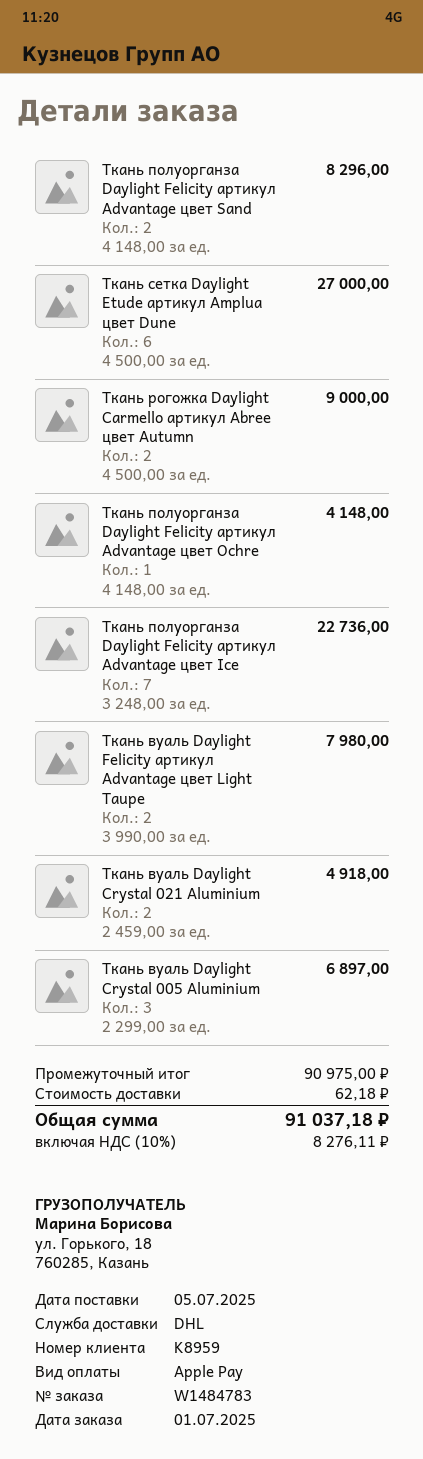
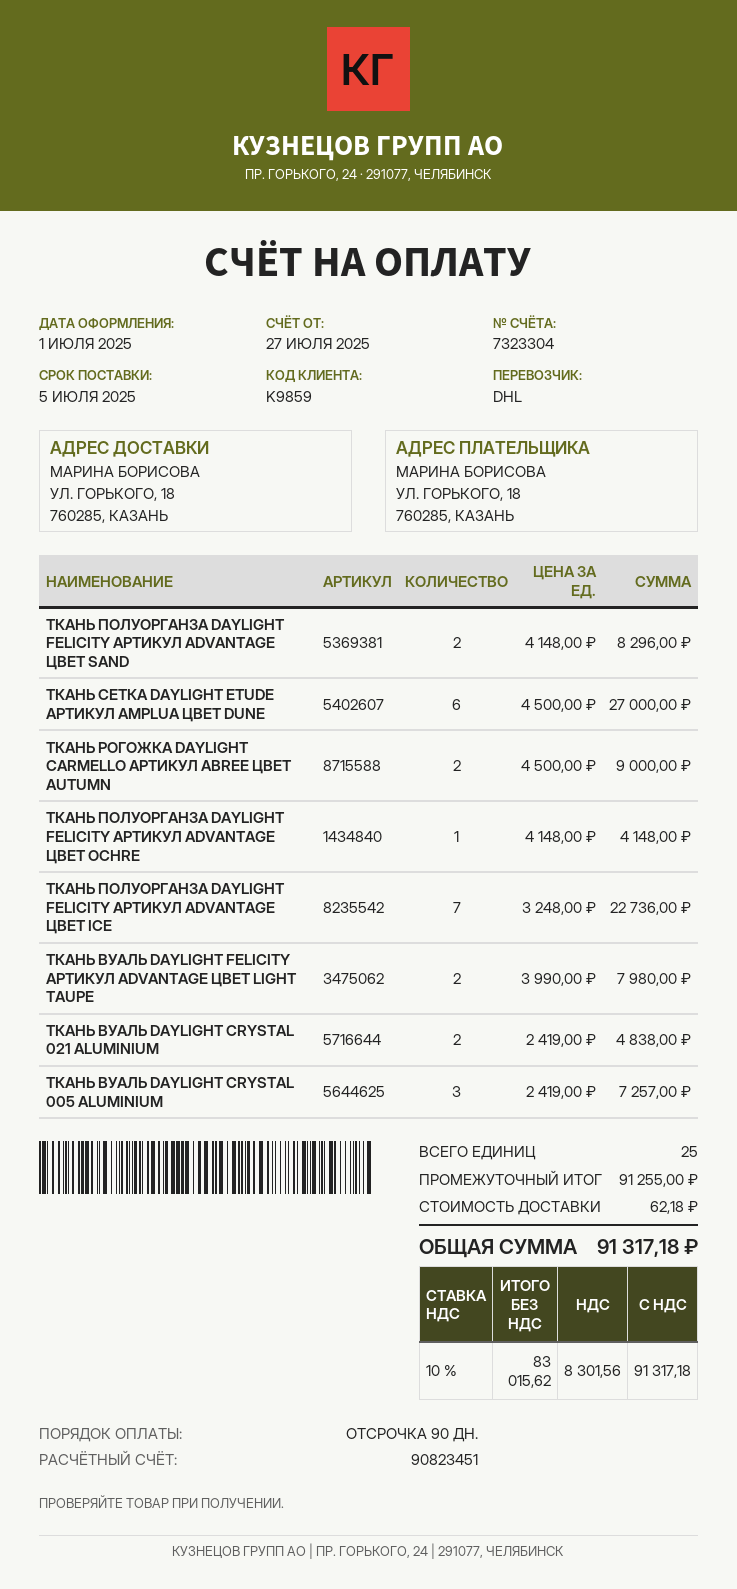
customer number: K8959 -> K9859
Ткань вуаль Daylight Crystal 021 Aluminium: 2 x 2459.00 = 4918.00 -> 2 x 2419.00 = 4838.00
Ткань вуаль Daylight Crystal 005 Aluminium: 3 x 2299.00 = 6897.00 -> 3 x 2419.00 = 7257.00
subtotal: 90975.00 -> 91255.00
tax: 10% = 8276.11 -> 10% = 8301.56
total: 91037.18 -> 91317.18

